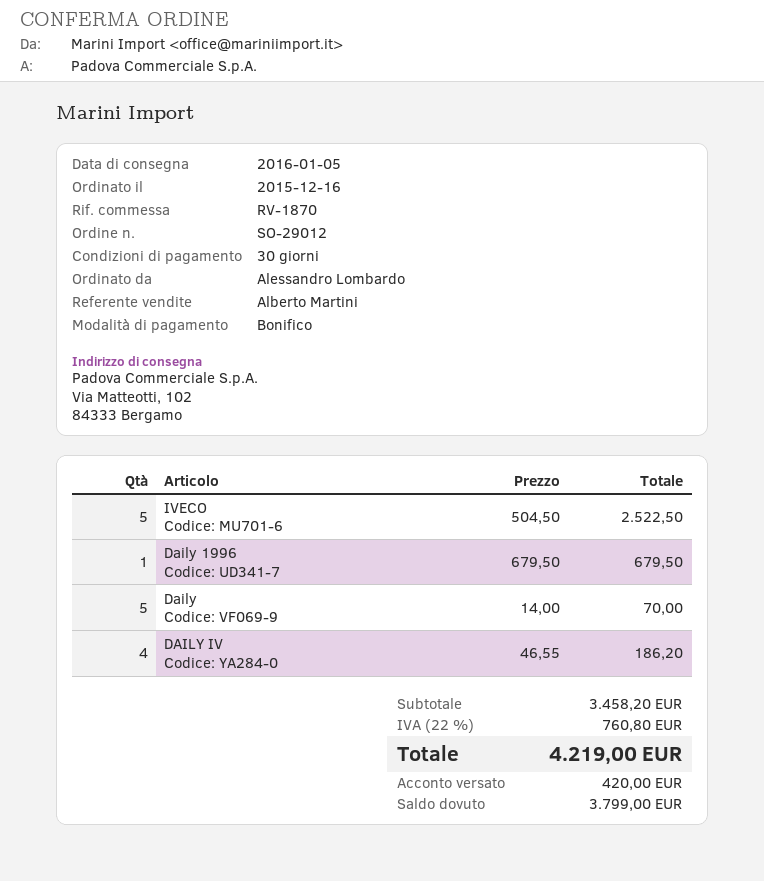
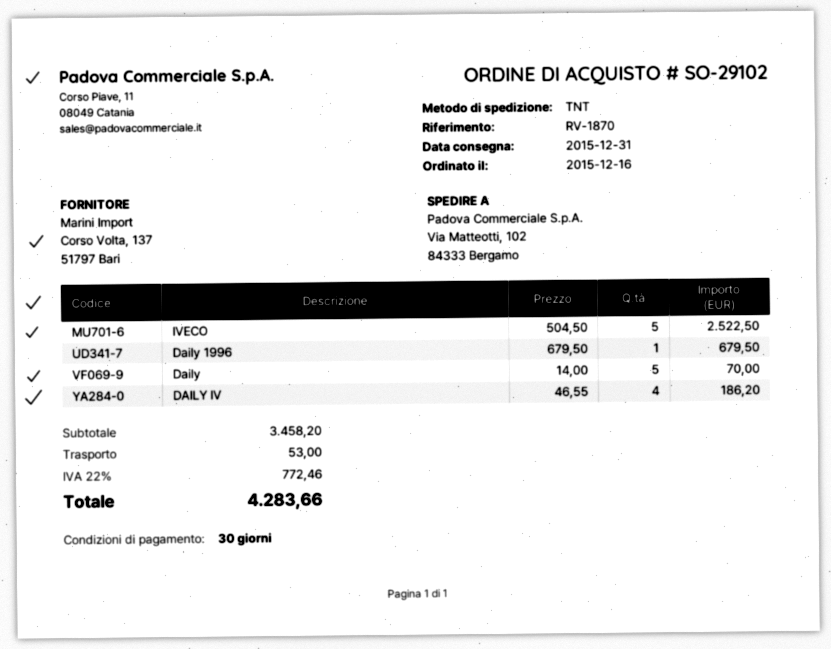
order number: SO-29012 -> SO-29102
delivery date: 2016-01-05 -> 2015-12-31
shipping: none -> 53.00
tax: 22% = 760.80 -> 22% = 772.46
total: 4219.00 -> 4283.66

